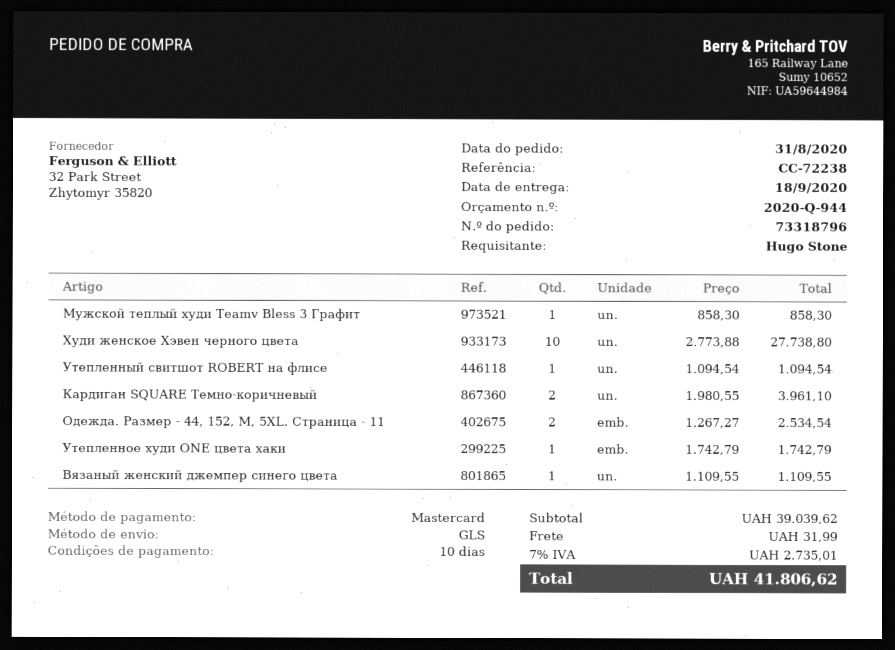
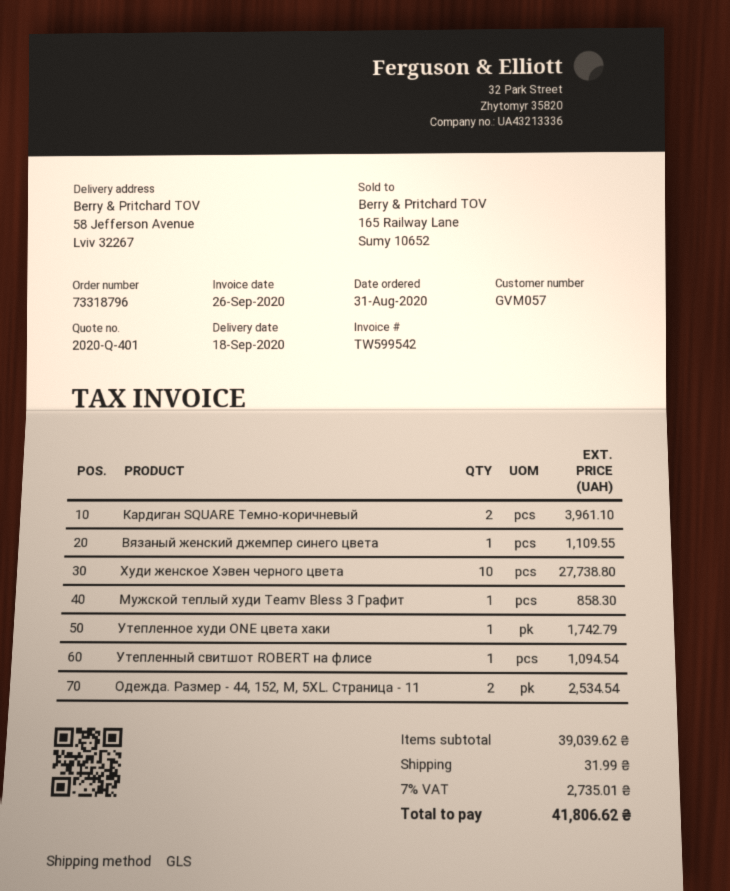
quote number: 2020-Q-944 -> 2020-Q-401

